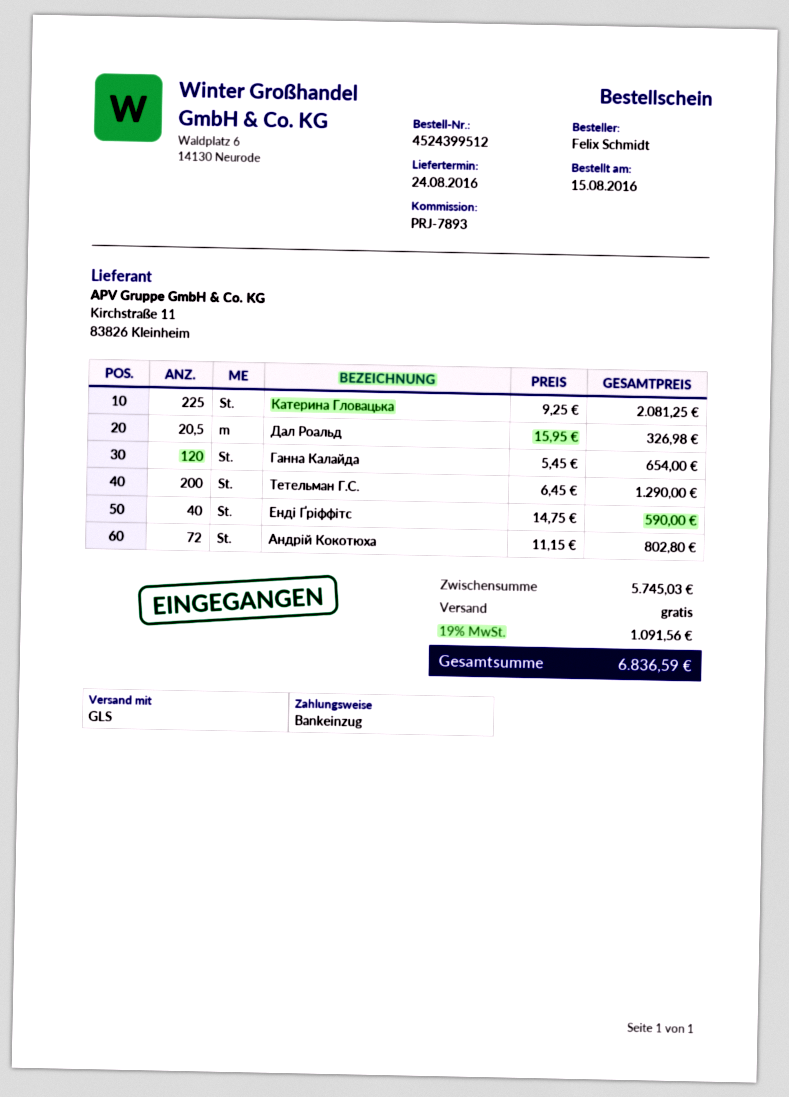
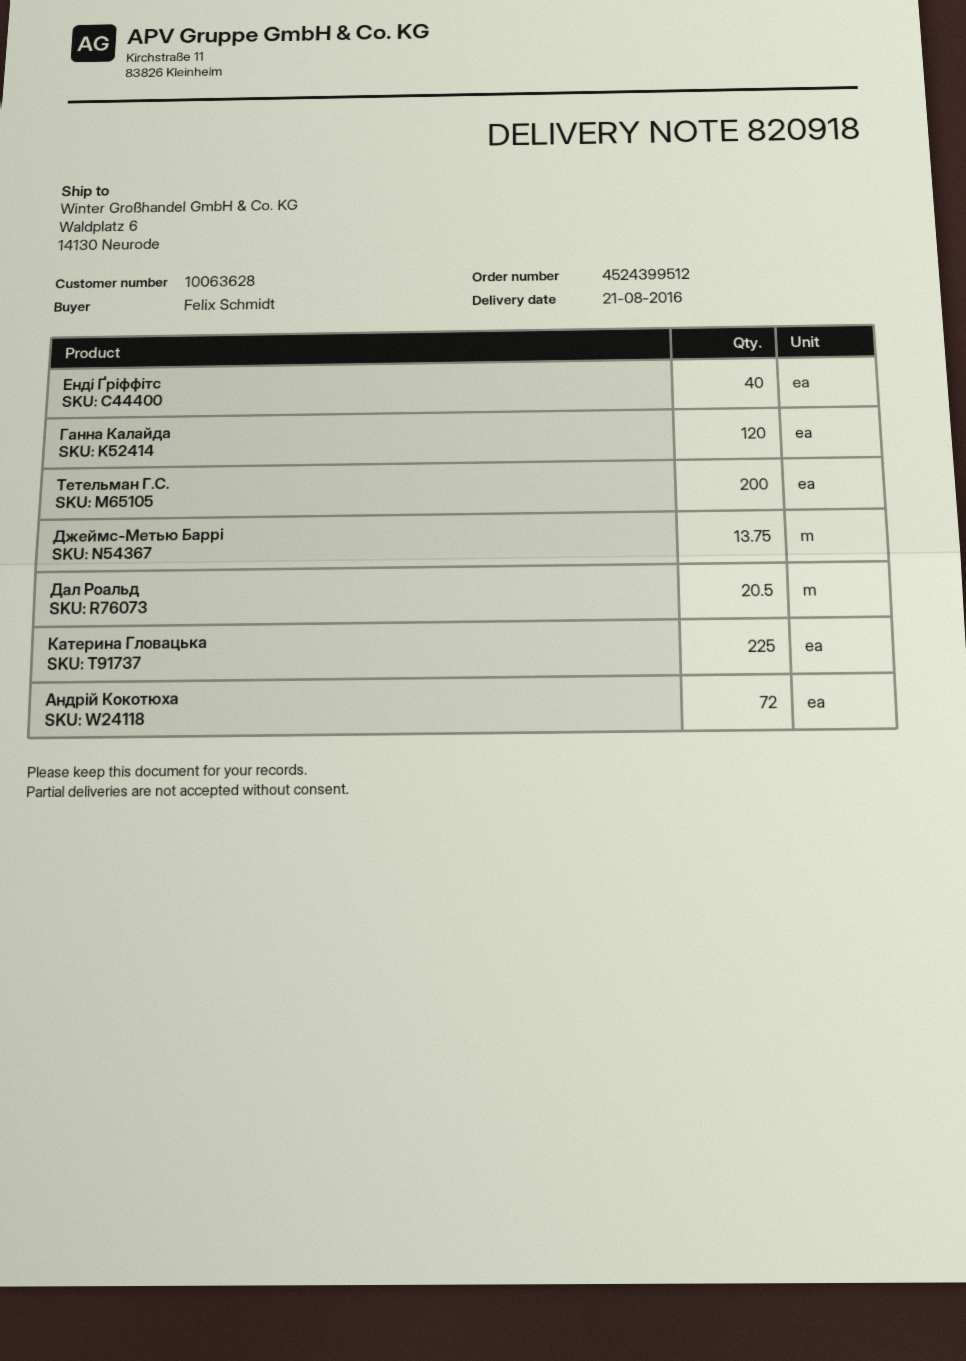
delivery date: 2016-08-24 -> 2016-08-21
Джеймс-Метью Баррі: none -> 13.75

